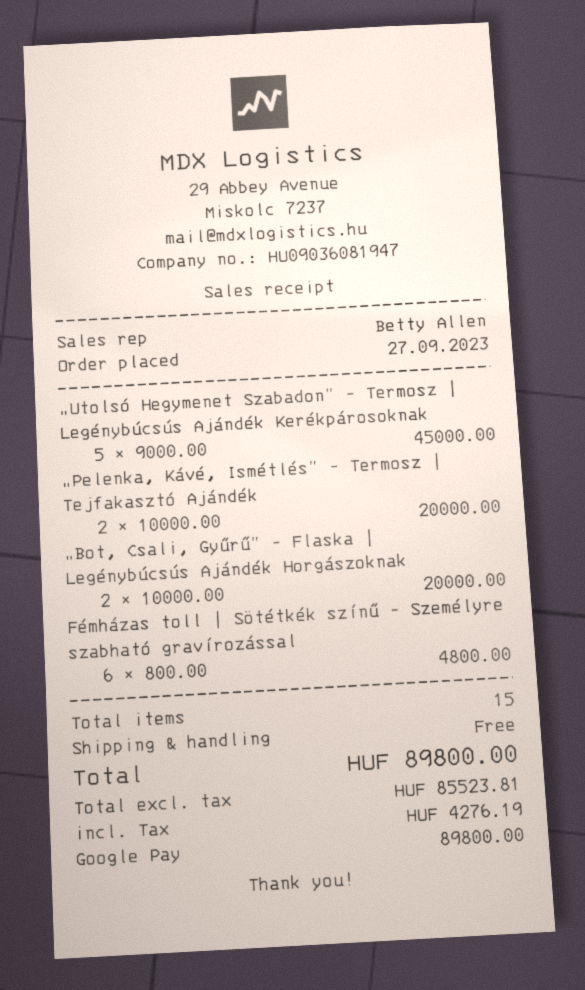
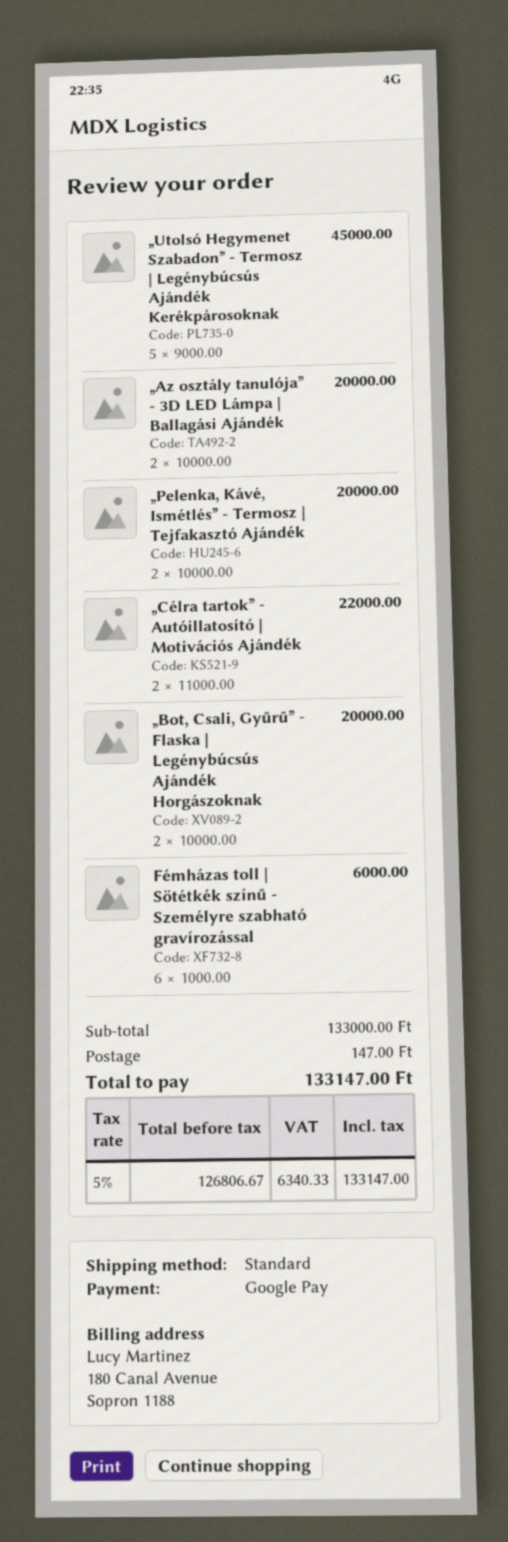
Fémházas toll | Sötétkék színű - Személyre szabható gravírozással: 6 x 800.00 = 4800.00 -> 6 x 1000.00 = 6000.00
„Az osztály tanulója” - 3D LED Lámpa | Ballagási Ajándék: none -> 2 x 10000.00 = 20000.00
„Célra tartok” - Autóillatosító | Motivációs Ajándék: none -> 2 x 11000.00 = 22000.00
shipping: 0.00 -> 147.00
net: 85523.81 -> 126806.67
tax: 4276.19 -> 6340.33
total: 89800.00 -> 133147.00

